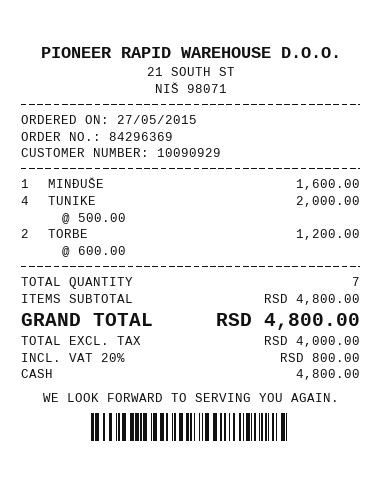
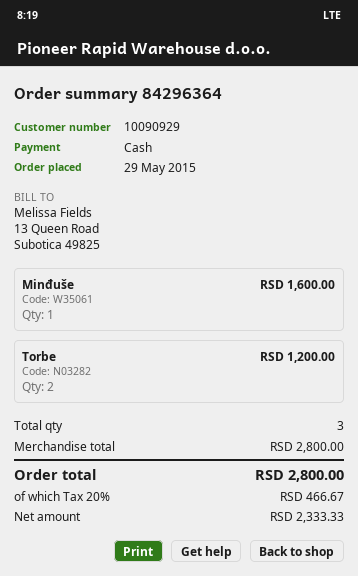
order number: 84296369 -> 84296364
order date: 2015-05-27 -> 2015-05-29
TUNIKE: 4 for 2000.00 -> none
total quantity: 7 -> 3
subtotal: 4800.00 -> 2800.00
net: 4000.00 -> 2333.33
tax: 20% = 800.00 -> 20% = 466.67
total: 4800.00 -> 2800.00

